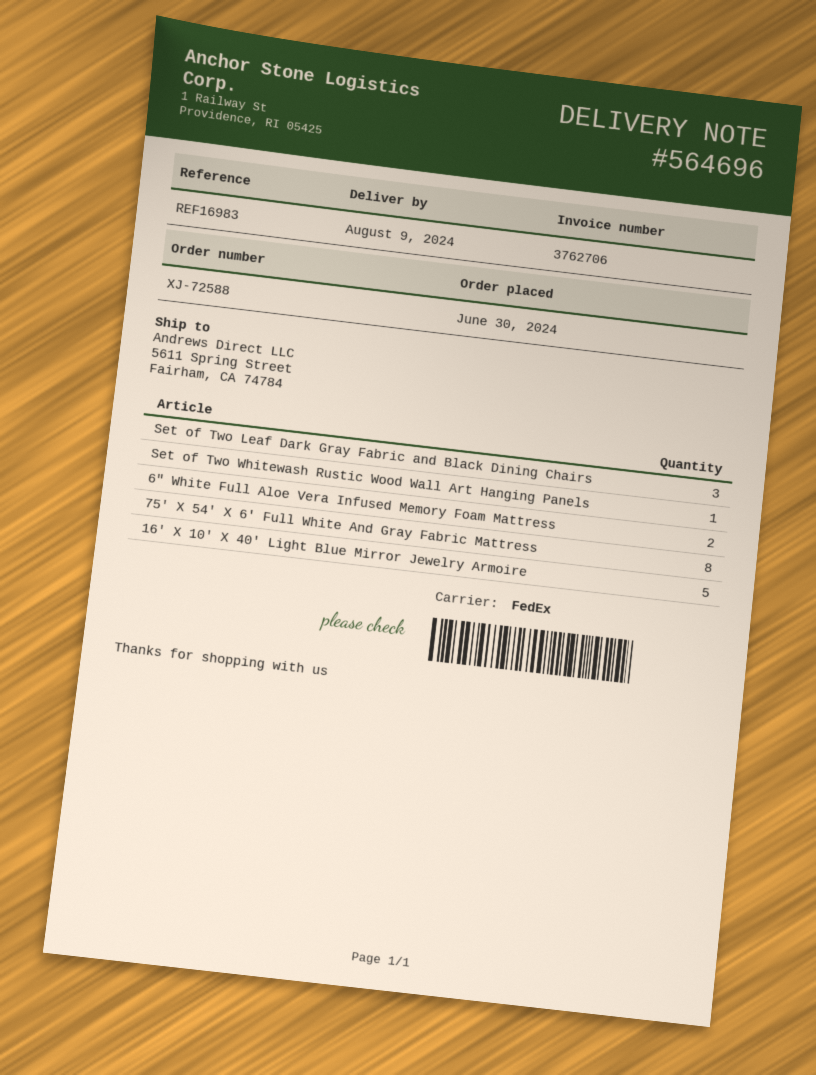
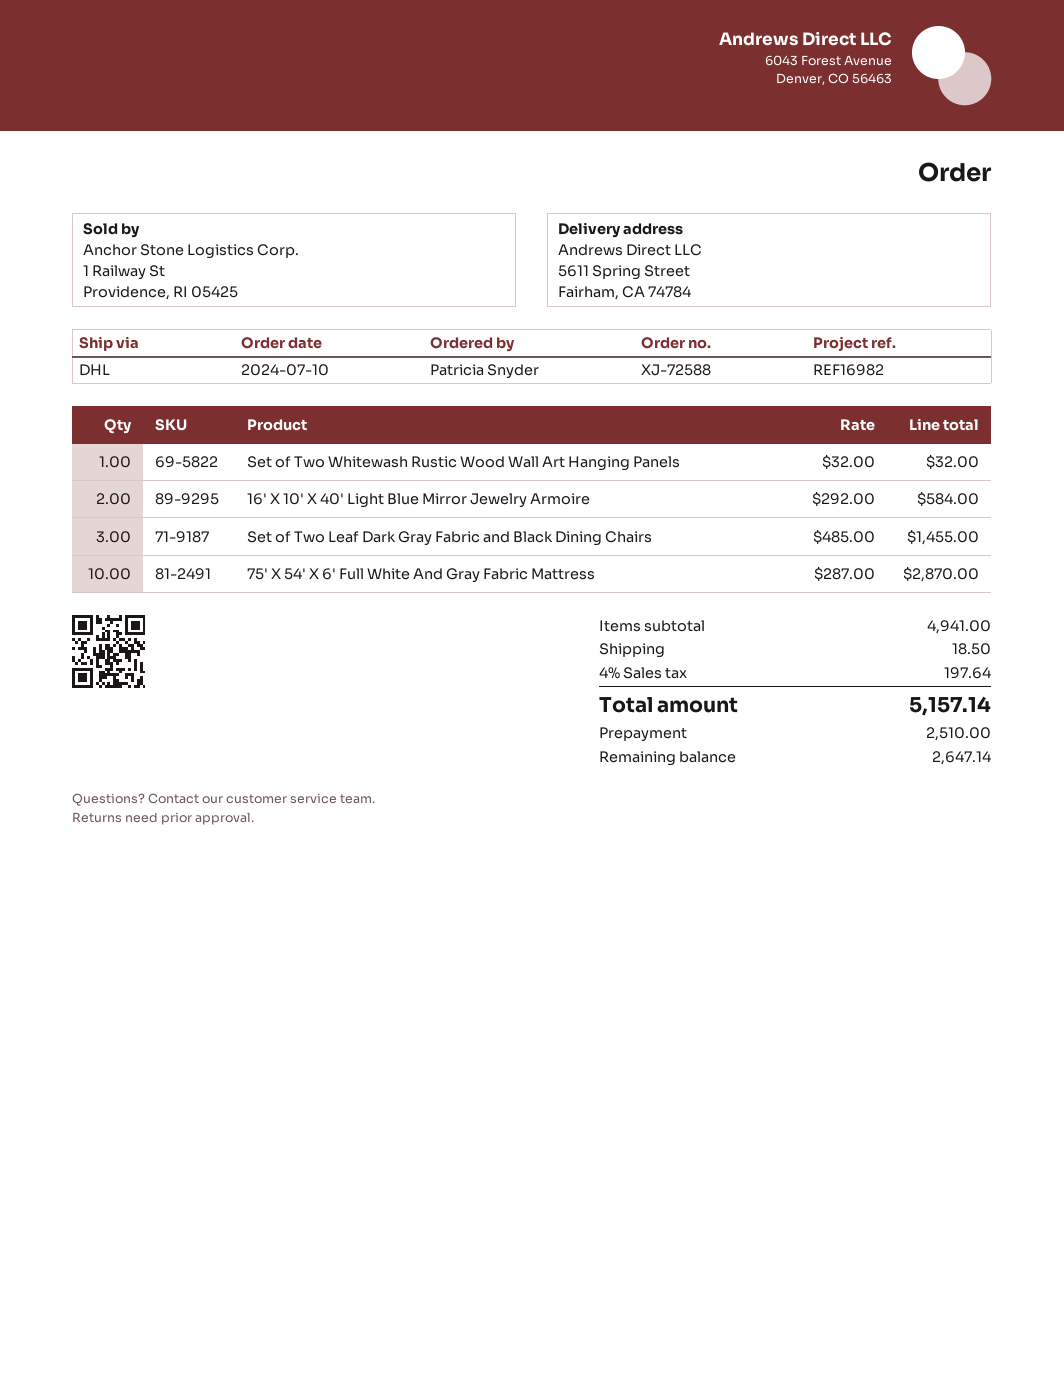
order date: 2024-06-30 -> 2024-07-10
reference: REF16983 -> REF16982
shipping method: FedEx -> DHL
6" White Full Aloe Vera Infused Memory Foam Mattress: 2 -> none
75' X 54' X 6' Full White And Gray Fabric Mattress: 8 -> 10
16' X 10' X 40' Light Blue Mirror Jewelry Armoire: 5 -> 2

